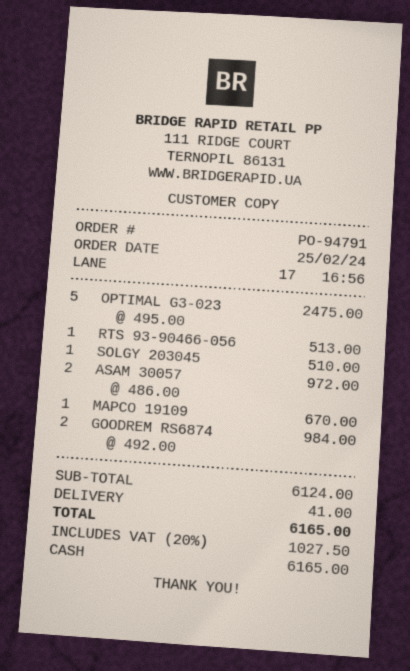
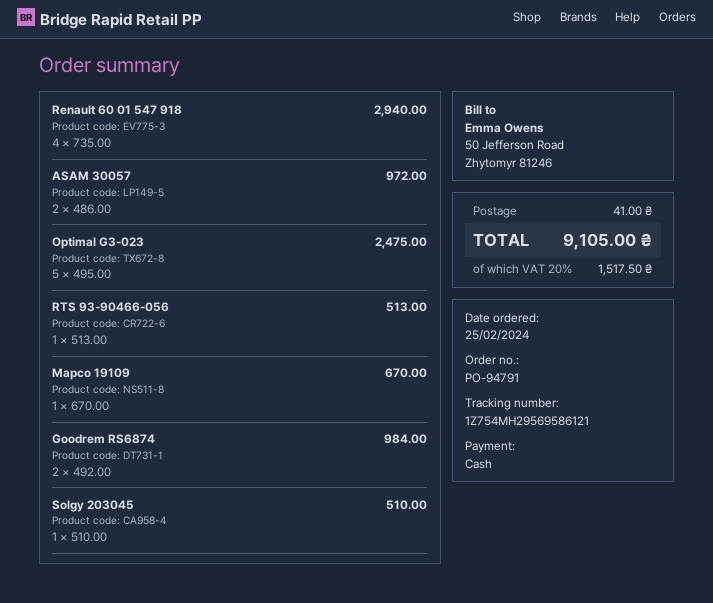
Renault 60 01 547 918: none -> 4 x 735.00 = 2940.00
tax: 20% = 1027.50 -> 20% = 1517.50
total: 6165.00 -> 9105.00

